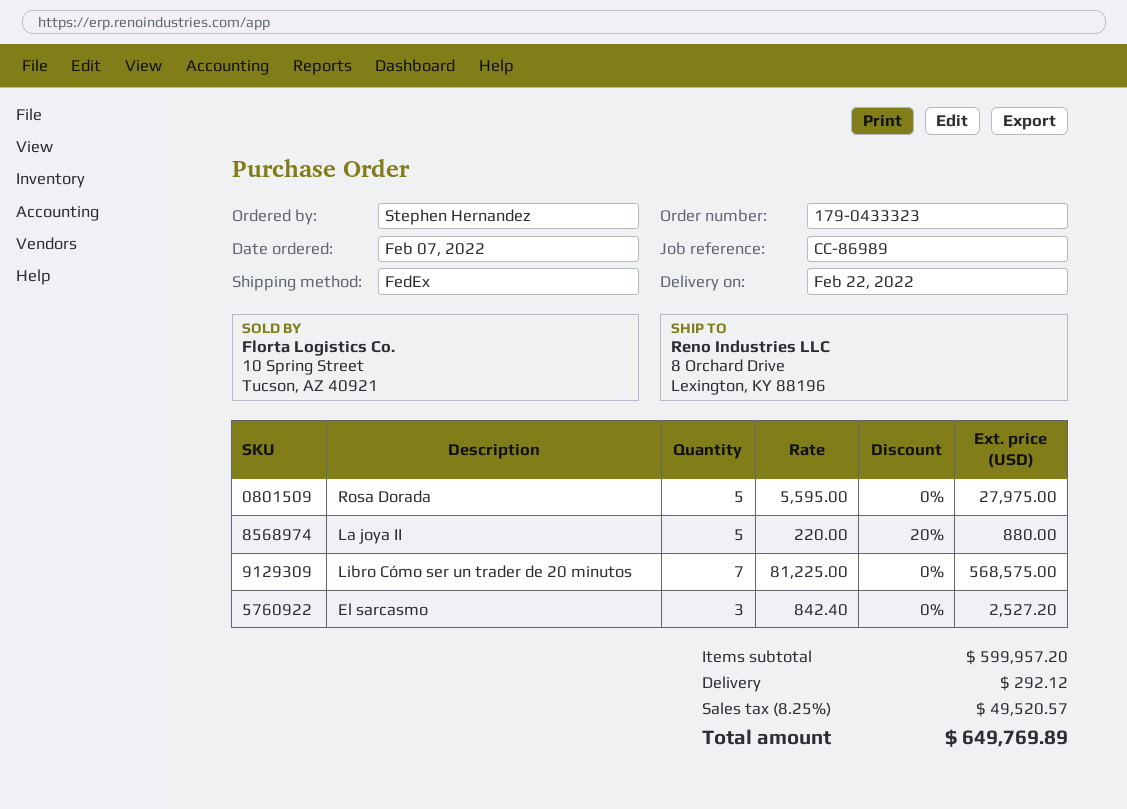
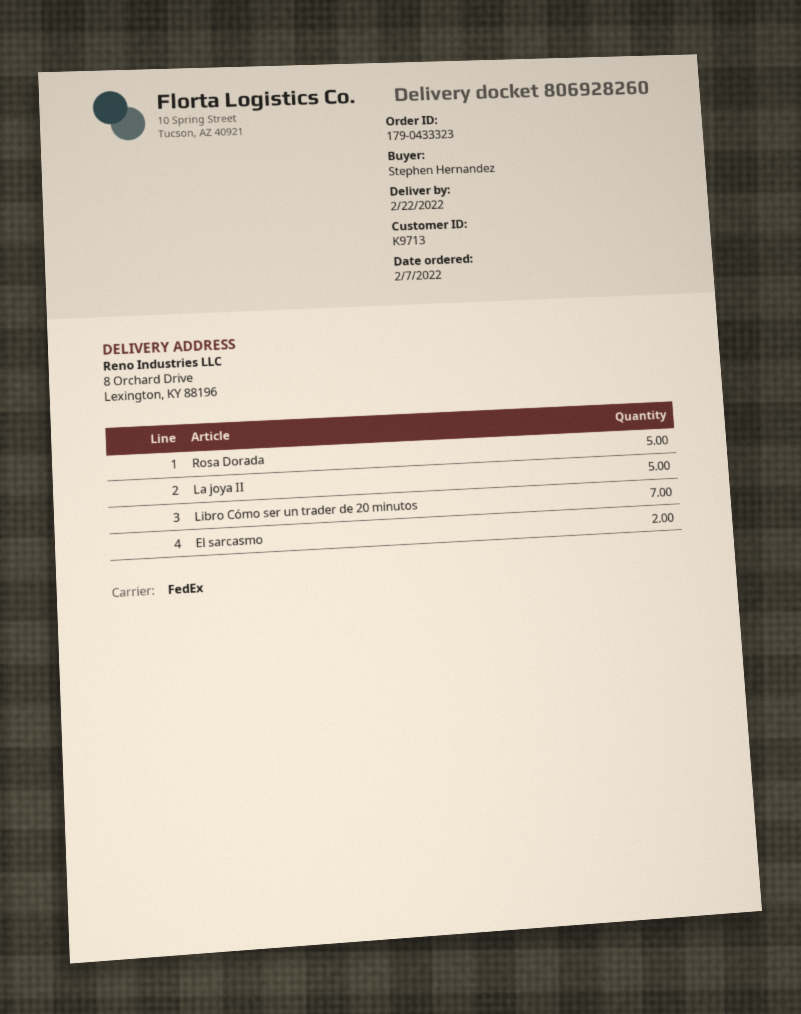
El sarcasmo: 3 -> 2

